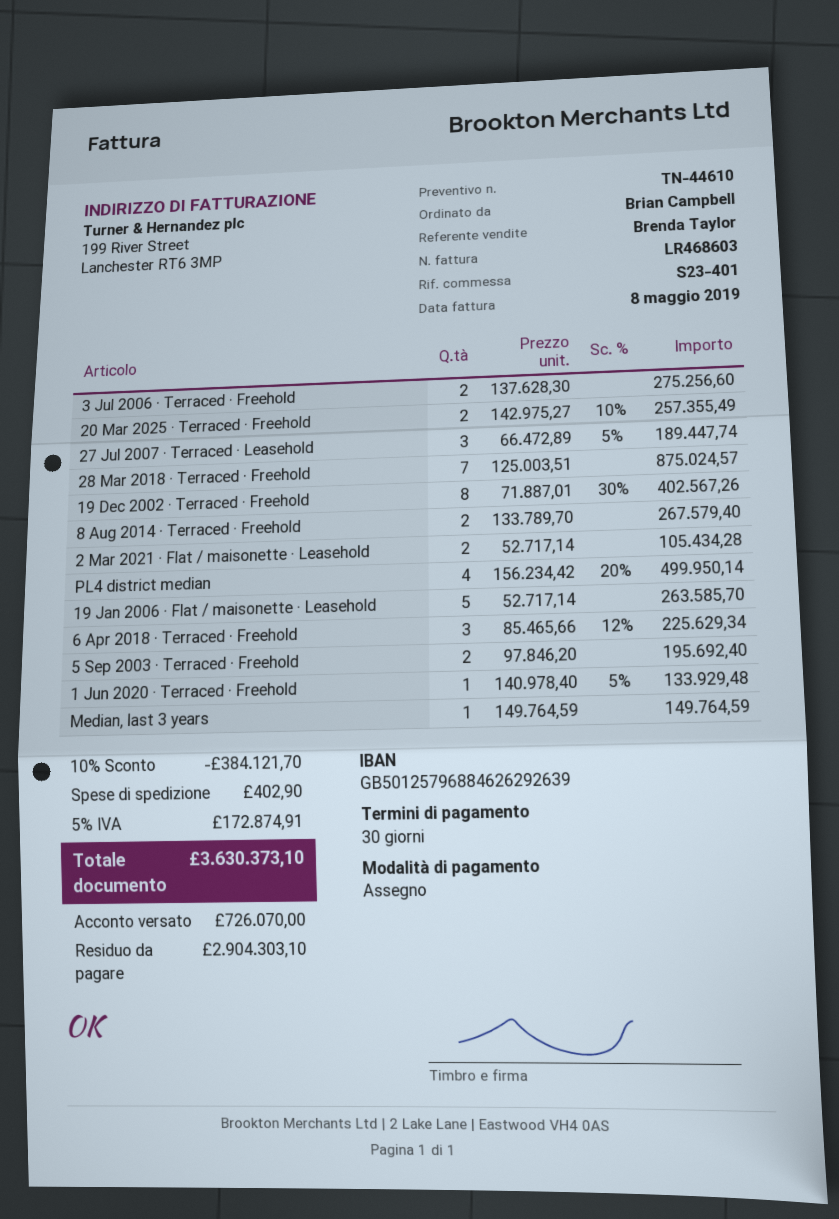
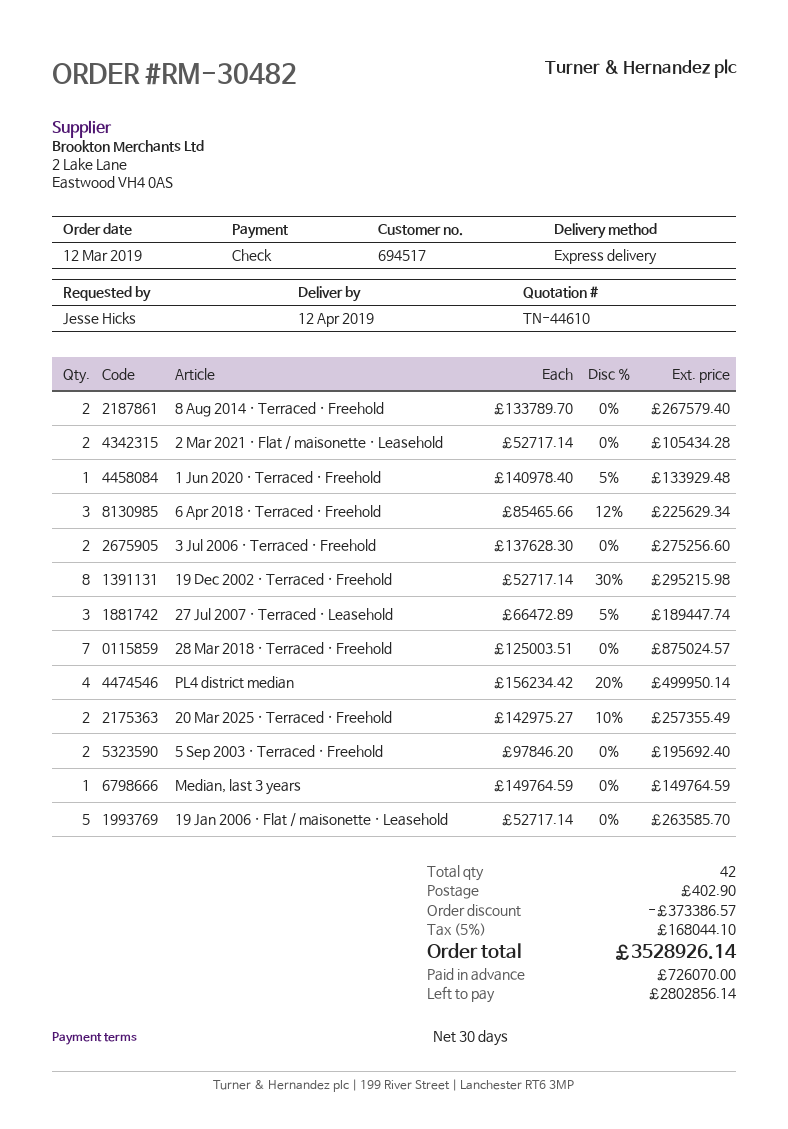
ordered by: Brian Campbell -> Jesse Hicks
19 Dec 2002 · Terraced · Freehold: 8 x 71887.01 - 30% = 402567.26 -> 8 x 52717.14 - 30% = 295215.98
discount: 384121.70 -> 373386.57
tax: 5% = 172874.91 -> 5% = 168044.10
total: 3630373.10 -> 3528926.14
balance: 2904303.10 -> 2802856.14

